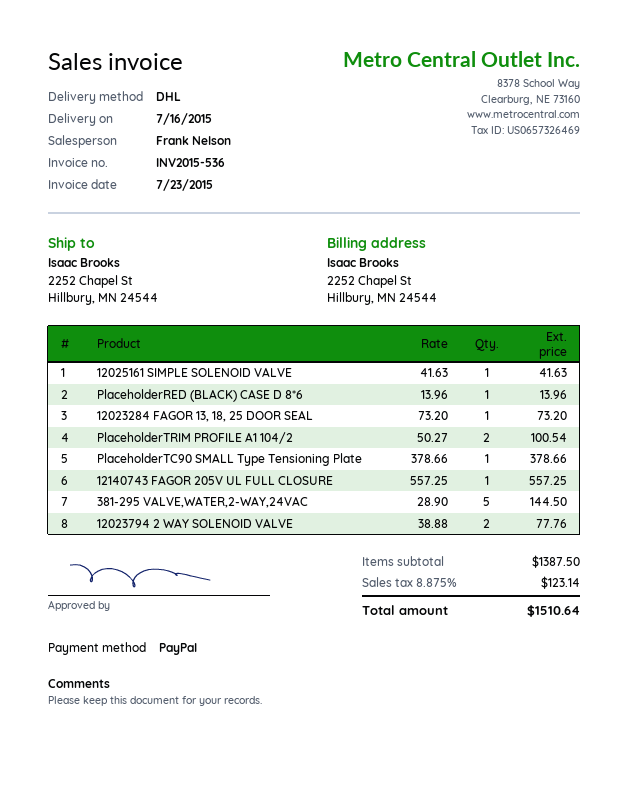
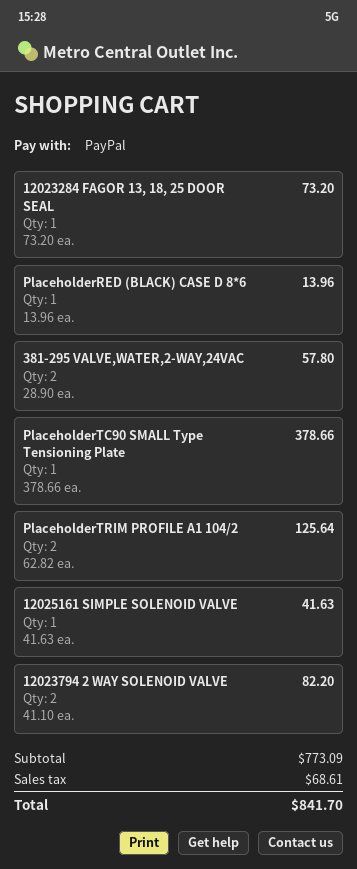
PlaceholderTRIM PROFILE A1 104/2: 2 x 50.27 = 100.54 -> 2 x 62.82 = 125.64
12140743 FAGOR 205V UL FULL CLOSURE: 1 x 557.25 = 557.25 -> none
381-295 VALVE,WATER,2-WAY,24VAC: 5 x 28.90 = 144.50 -> 2 x 28.90 = 57.80
12023794 2 WAY SOLENOID VALVE: 2 x 38.88 = 77.76 -> 2 x 41.10 = 82.20
subtotal: 1387.50 -> 773.09
tax: 123.14 -> 68.61
total: 1510.64 -> 841.70

